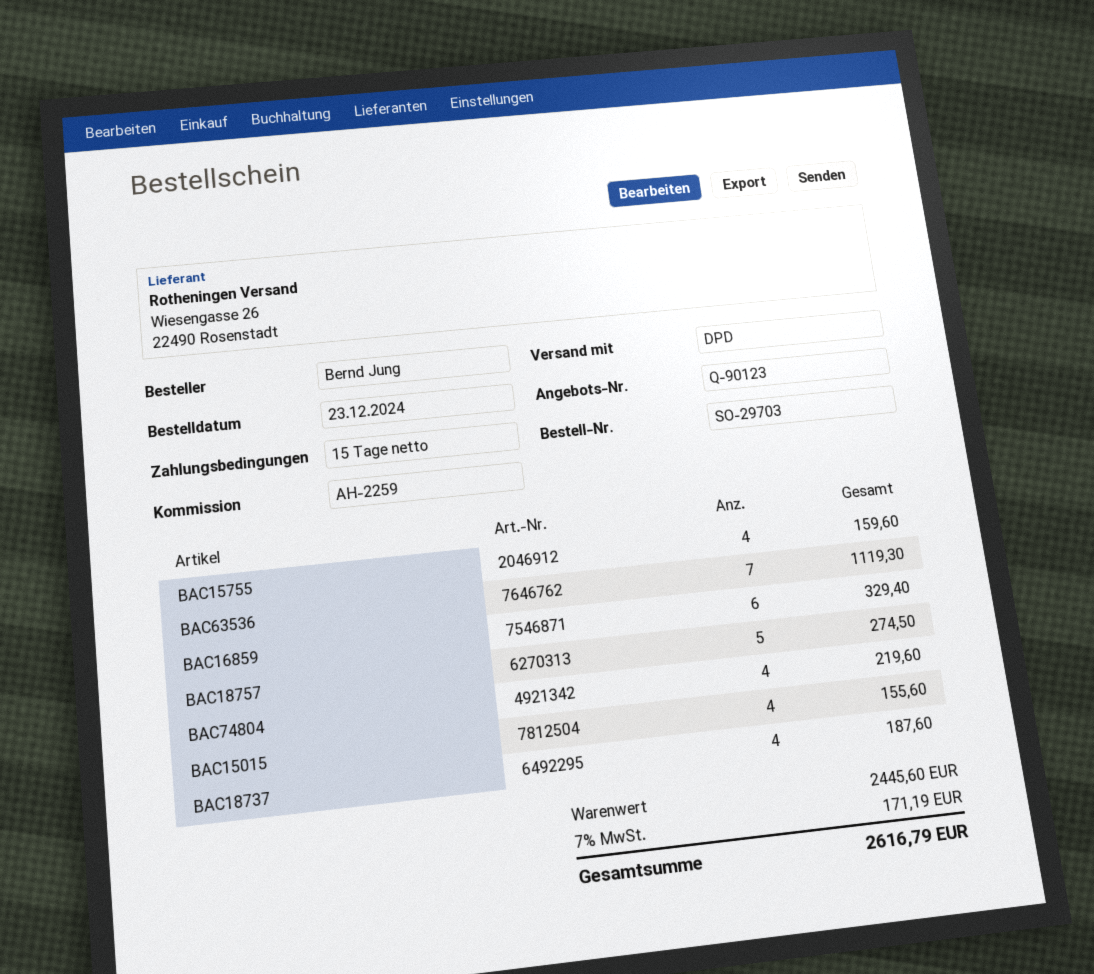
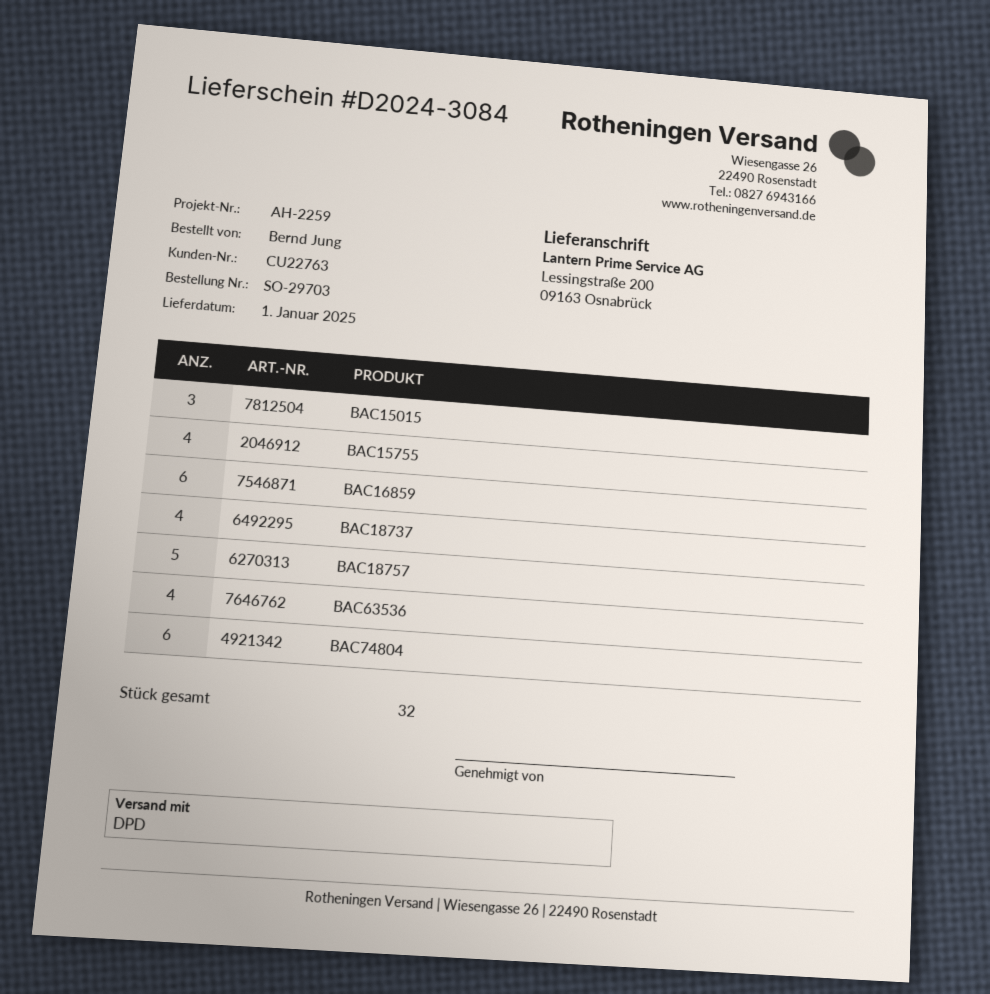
BAC63536: 7 -> 4
BAC74804: 4 -> 6
BAC15015: 4 -> 3

